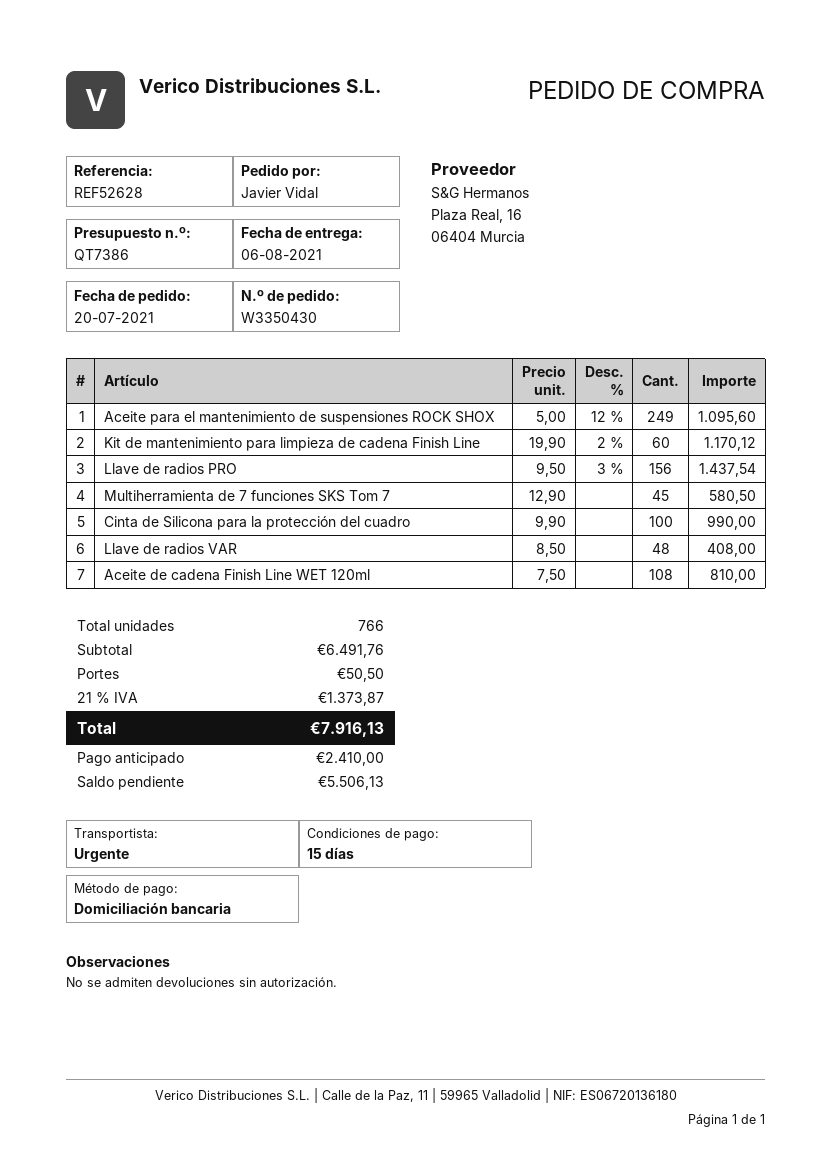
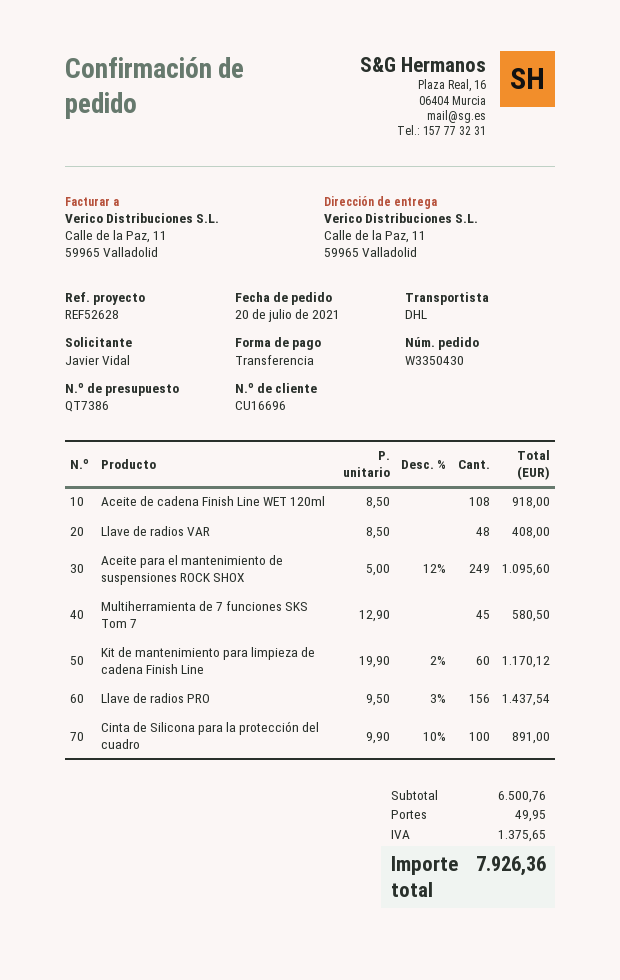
payment method: direct debit -> bank transfer
shipping method: express -> DHL
Cinta de Silicona para la protección del cuadro: 100 x 9.90 = 990.00 -> 100 x 9.90 - 10% = 891.00
Aceite de cadena Finish Line WET 120ml: 108 x 7.50 = 810.00 -> 108 x 8.50 = 918.00
subtotal: 6491.76 -> 6500.76
shipping: 50.50 -> 49.95
tax: 1373.87 -> 1375.65
total: 7916.13 -> 7926.36

